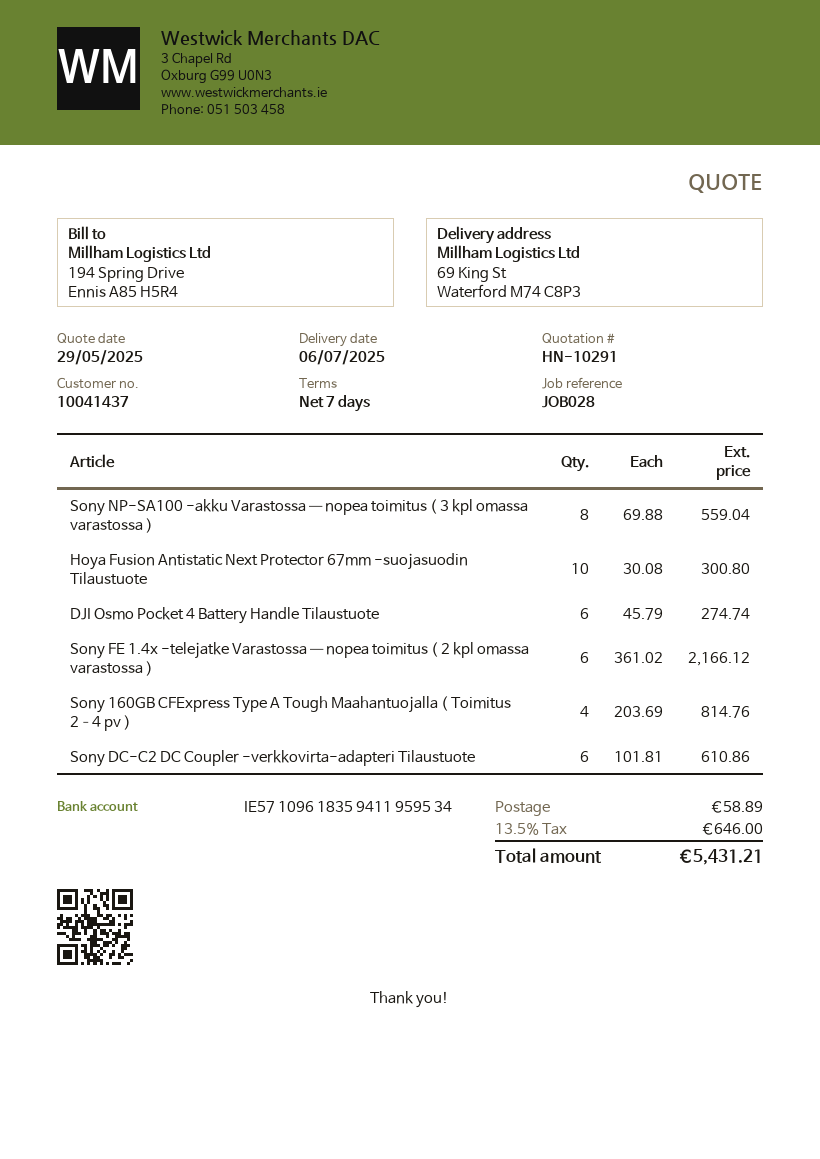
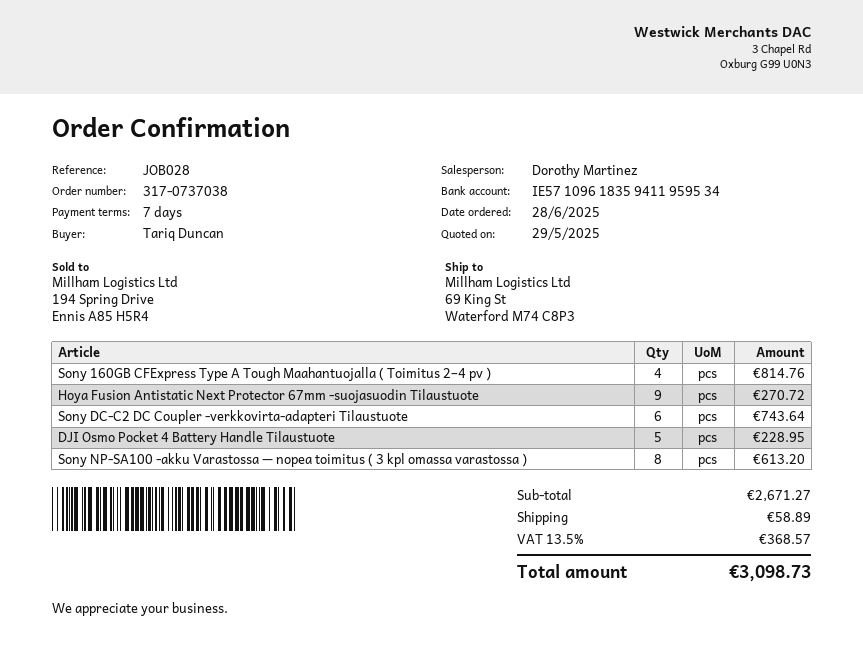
Sony NP-SA100 -akku Varastossa — nopea toimitus ( 3 kpl omassa varastossa ): 8 for 559.04 -> 8 for 613.20
Hoya Fusion Antistatic Next Protector 67mm -suojasuodin Tilaustuote: 10 for 300.80 -> 9 for 270.72
DJI Osmo Pocket 4 Battery Handle Tilaustuote: 6 for 274.74 -> 5 for 228.95
Sony FE 1.4x -telejatke Varastossa — nopea toimitus ( 2 kpl omassa varastossa ): 6 for 2166.12 -> none
Sony DC-C2 DC Coupler -verkkovirta-adapteri Tilaustuote: 6 for 610.86 -> 6 for 743.64
tax: 13.5% = 646.00 -> 13.5% = 368.57
total: 5431.21 -> 3098.73

